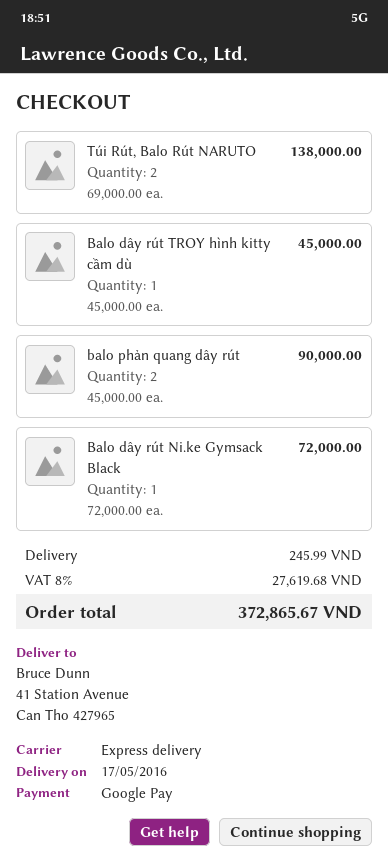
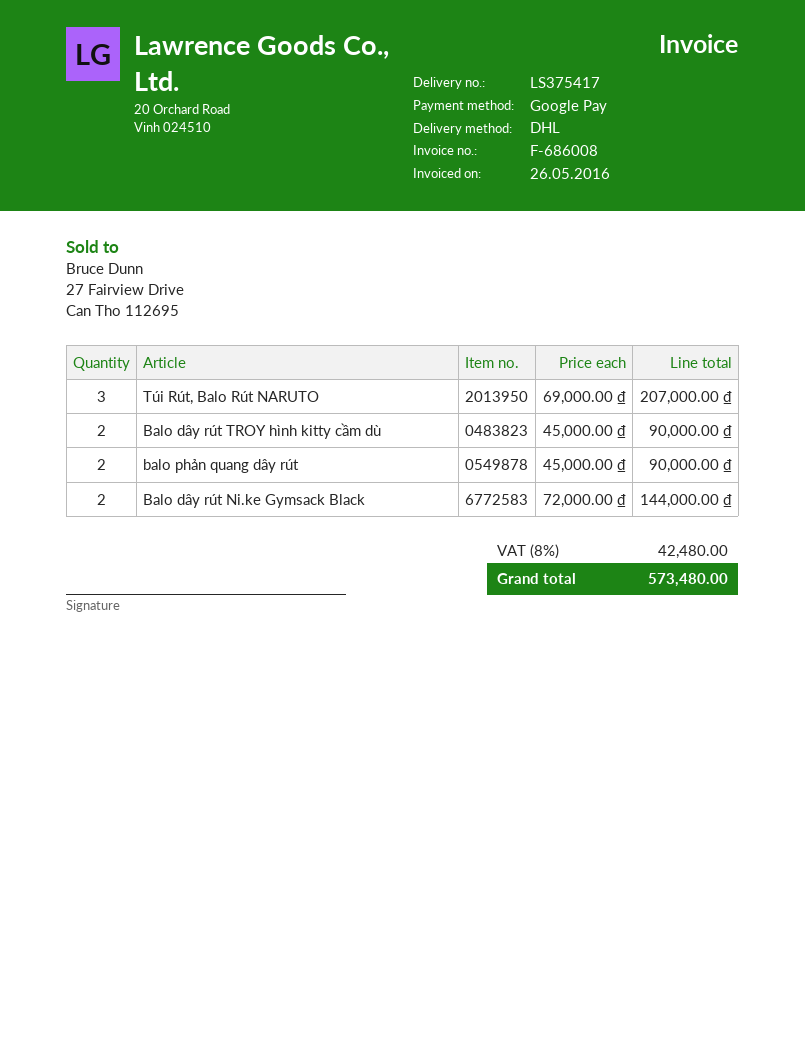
shipping method: express -> DHL
Túi Rút, Balo Rút NARUTO: 2 x 69000.00 = 138000.00 -> 3 x 69000.00 = 207000.00
Balo dây rút TROY hình kitty cầm dù: 1 x 45000.00 = 45000.00 -> 2 x 45000.00 = 90000.00
Balo dây rút Ni.ke Gymsack Black: 1 x 72000.00 = 72000.00 -> 2 x 72000.00 = 144000.00
shipping: 245.99 -> none
tax: 8% = 27619.68 -> 8% = 42480.00
total: 372865.67 -> 573480.00

